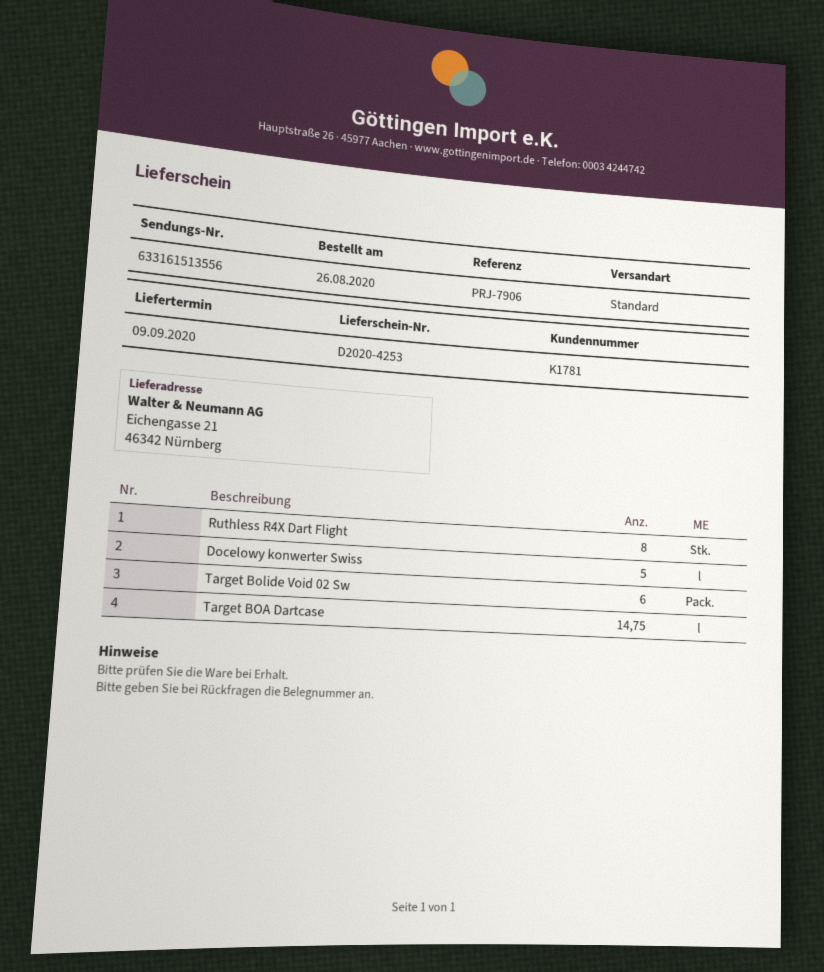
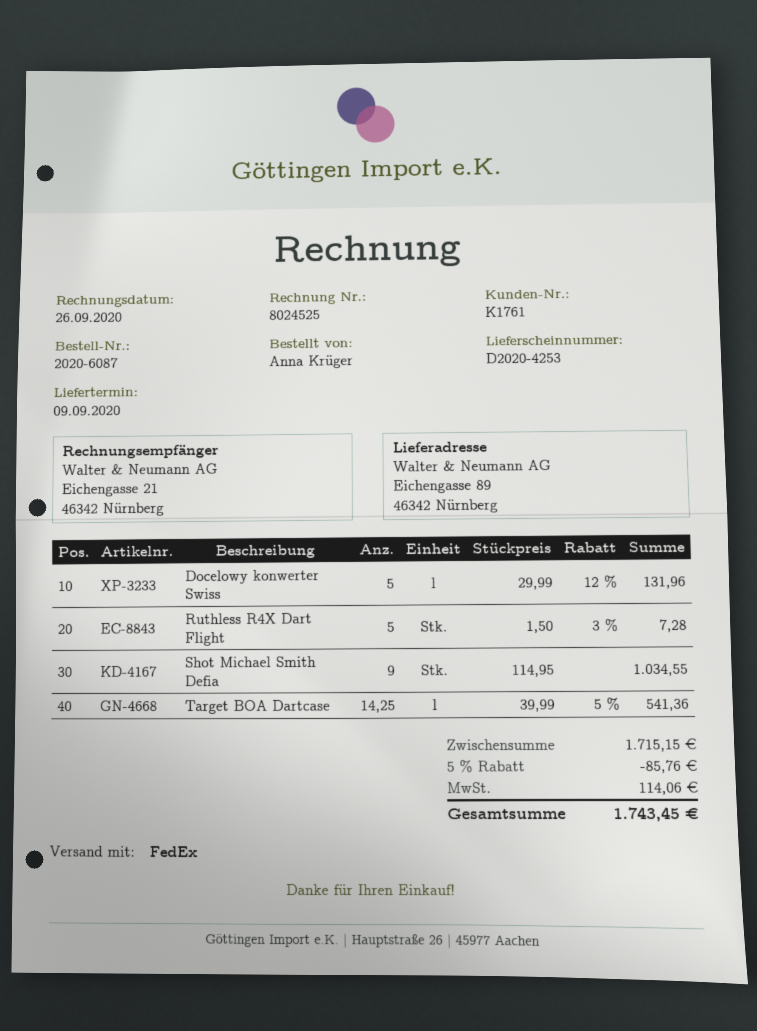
customer number: K1781 -> K1761
shipping method: standard -> FedEx
ship to: Eichengasse 21, 46342 Nürnberg -> Eichengasse 89, 46342 Nürnberg
Ruthless R4X Dart Flight: 8 -> 5
Target Bolide Void 02 Sw: 6 -> none
Target BOA Dartcase: 14.75 -> 14.25
Shot Michael Smith Defia: none -> 9

